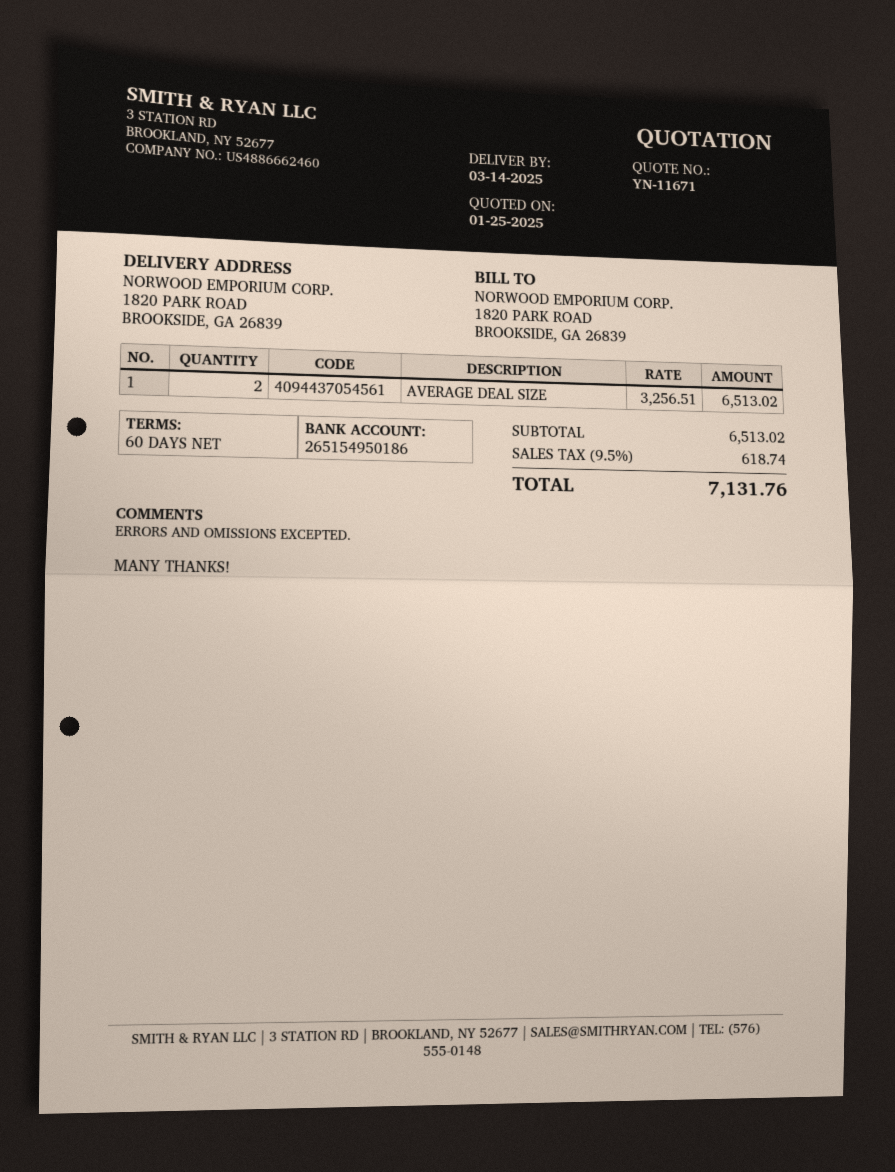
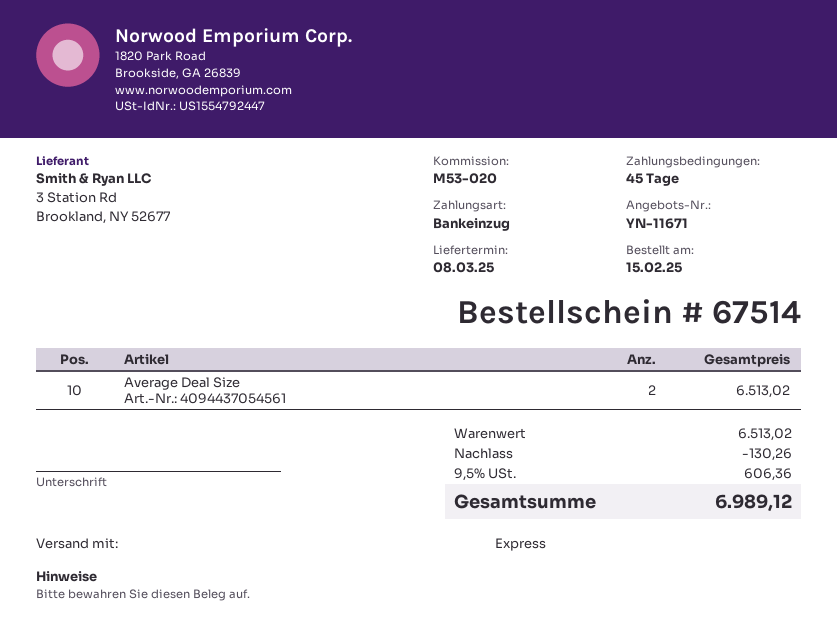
delivery date: 2025-03-14 -> 2025-03-08
payment terms: 60 days -> 45 days
discount: none -> 130.26
tax: 9.5% = 618.74 -> 9.5% = 606.36
total: 7131.76 -> 6989.12

